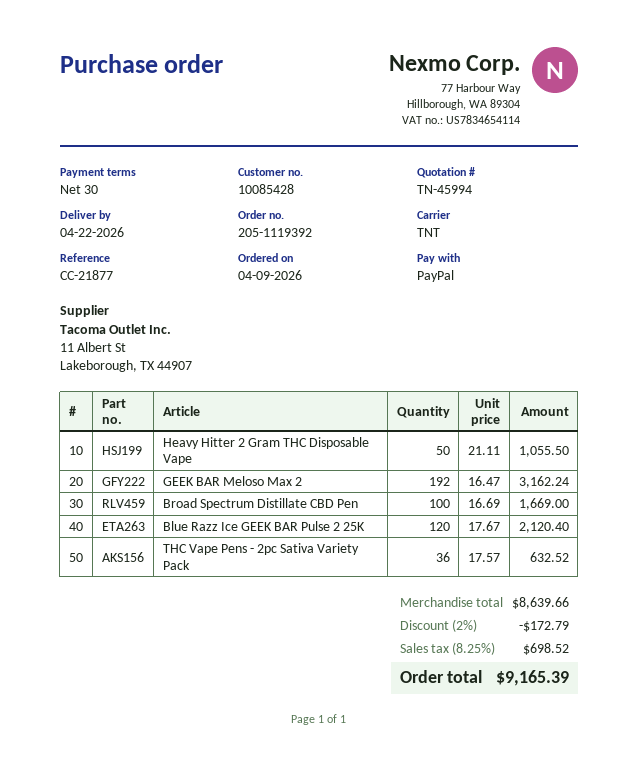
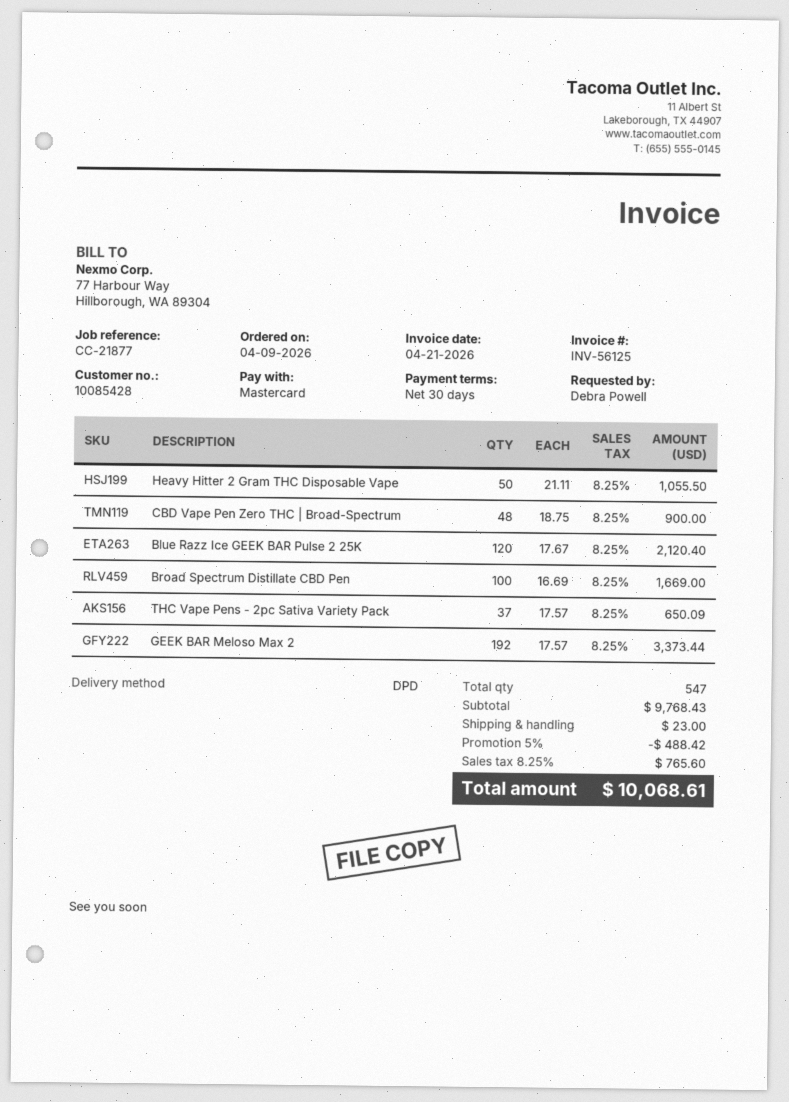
payment method: PayPal -> Mastercard
shipping method: TNT -> DPD
GEEK BAR Meloso Max 2: 192 x 16.47 = 3162.24 -> 192 x 17.57 = 3373.44
THC Vape Pens - 2pc Sativa Variety Pack: 36 x 17.57 = 632.52 -> 37 x 17.57 = 650.09
CBD Vape Pen Zero THC | Broad-Spectrum: none -> 48 x 18.75 = 900.00
subtotal: 8639.66 -> 9768.43
discount: 2% = 172.79 -> 5% = 488.42
shipping: none -> 23.00
tax: 8.25% = 698.52 -> 8.25% = 765.60
total: 9165.39 -> 10068.61

